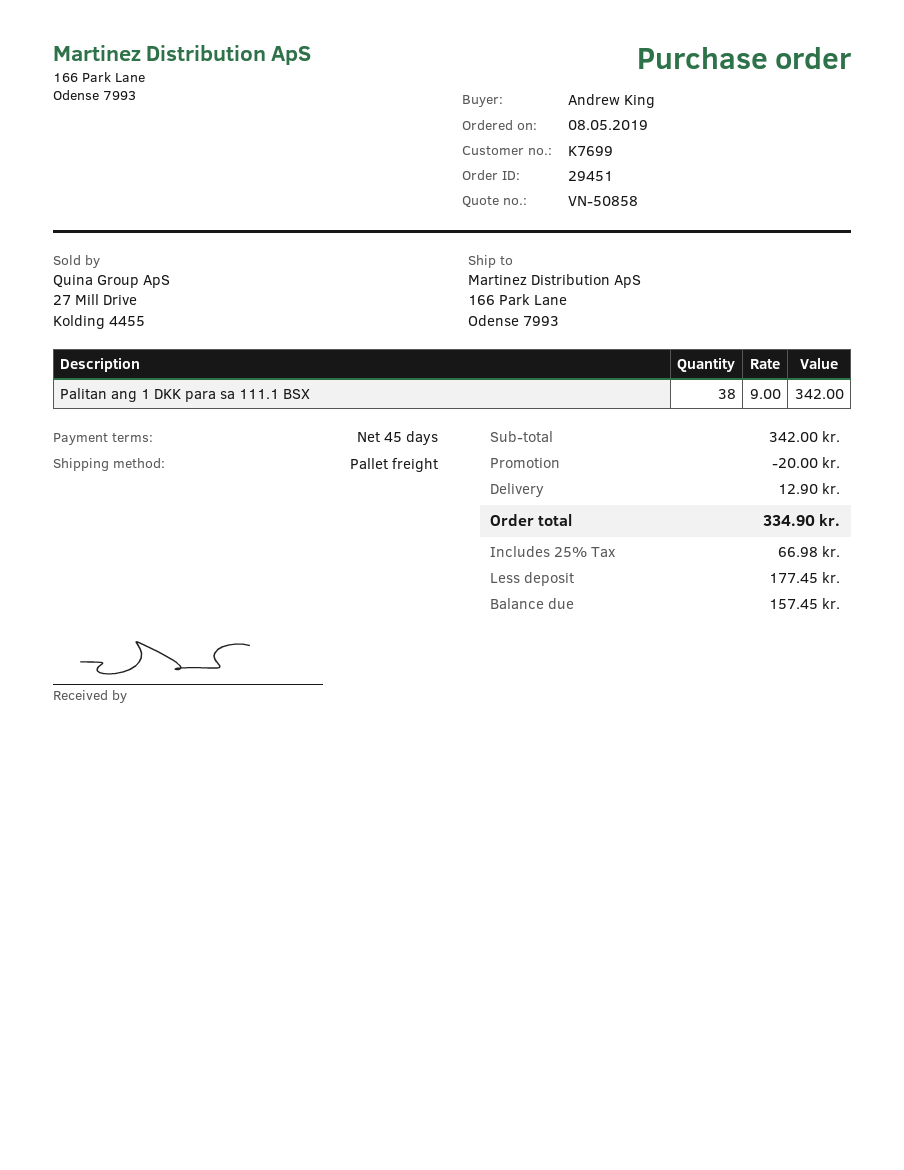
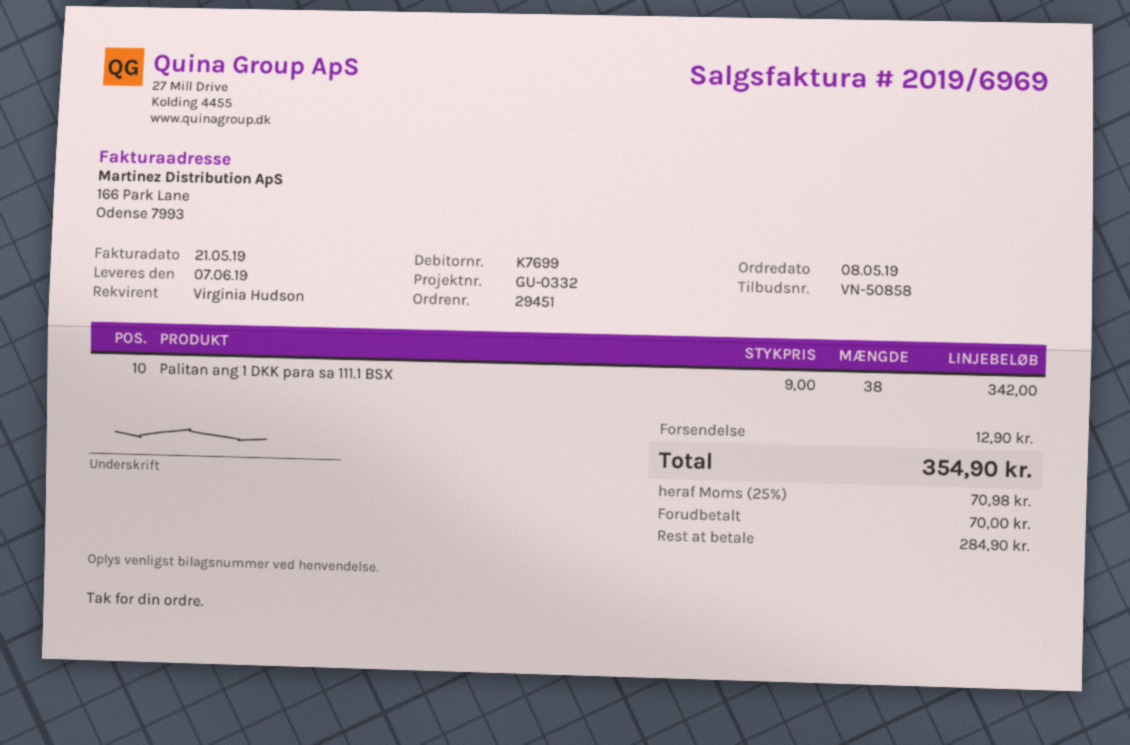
ordered by: Andrew King -> Virginia Hudson
discount: 20.00 -> none
tax: 25% = 66.98 -> 25% = 70.98
total: 334.90 -> 354.90
deposit: 177.45 -> 70.00
balance: 157.45 -> 284.90

